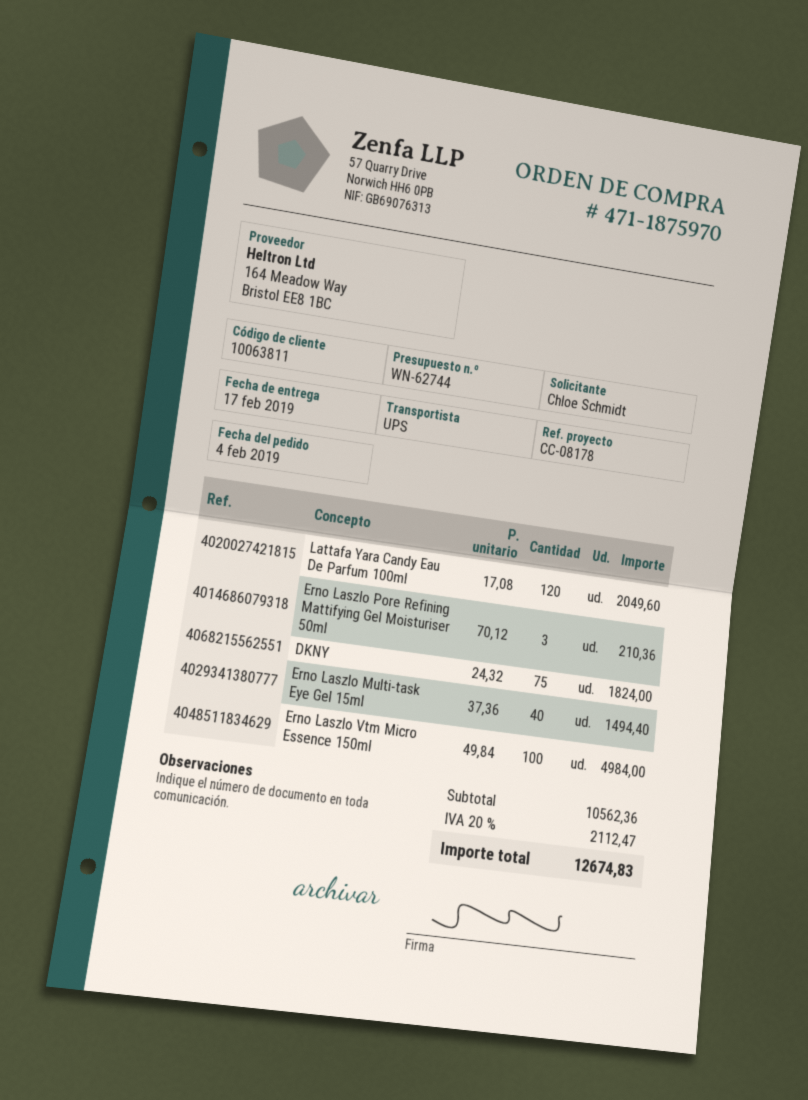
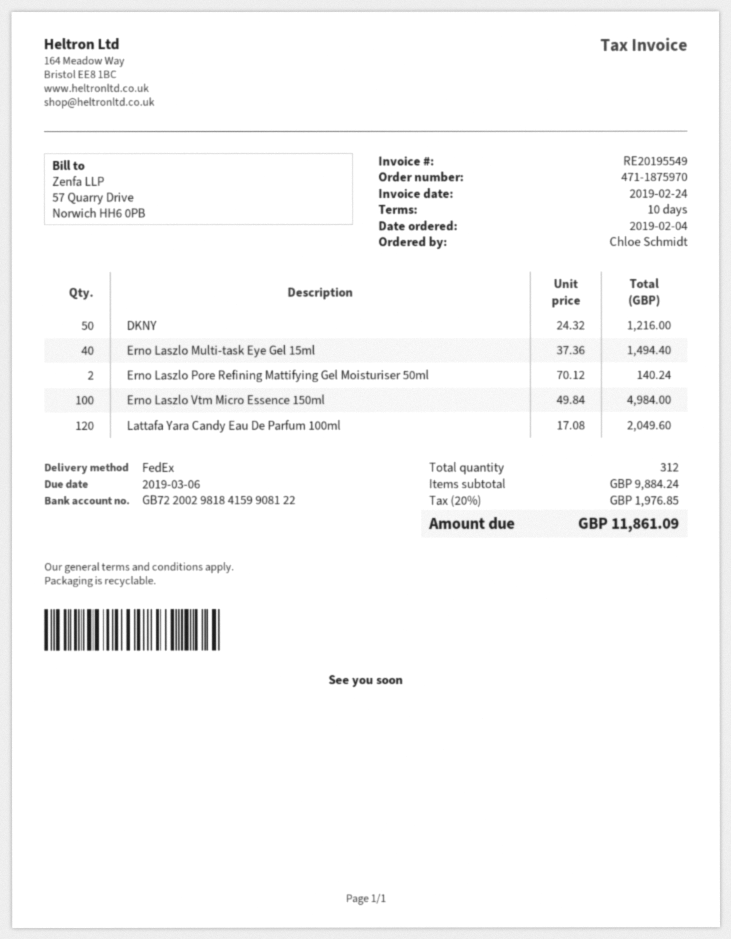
shipping method: UPS -> FedEx
Erno Laszlo Pore Refining Mattifying Gel Moisturiser 50ml: 3 x 70.12 = 210.36 -> 2 x 70.12 = 140.24
DKNY: 75 x 24.32 = 1824.00 -> 50 x 24.32 = 1216.00
subtotal: 10562.36 -> 9884.24
tax: 20% = 2112.47 -> 20% = 1976.85
total: 12674.83 -> 11861.09

